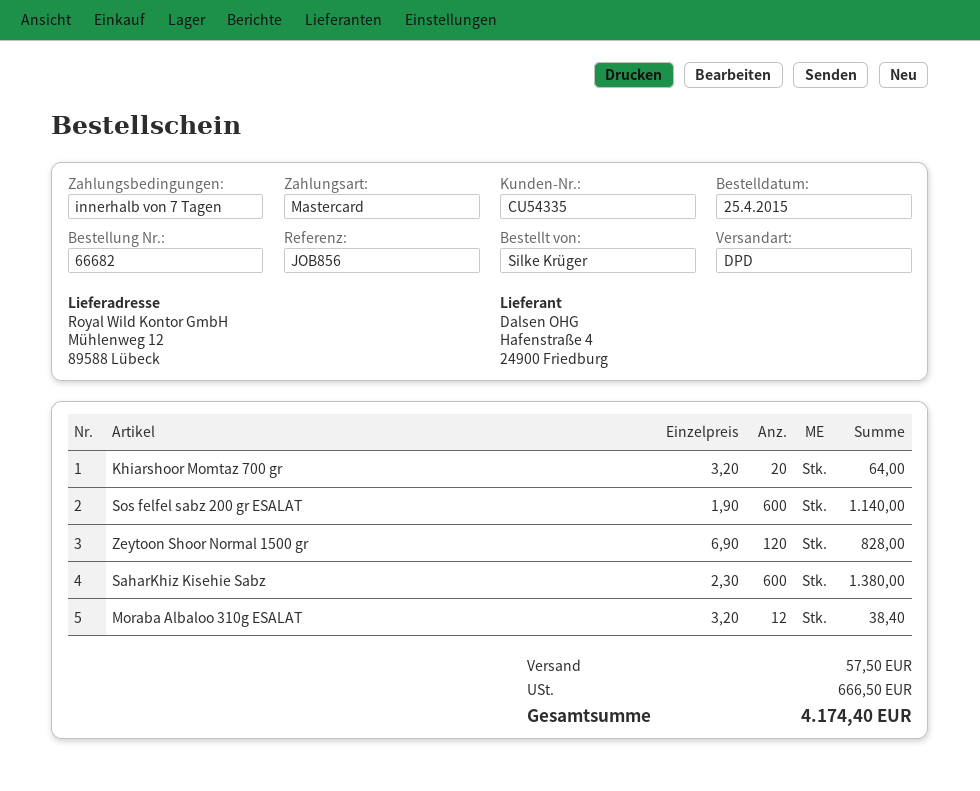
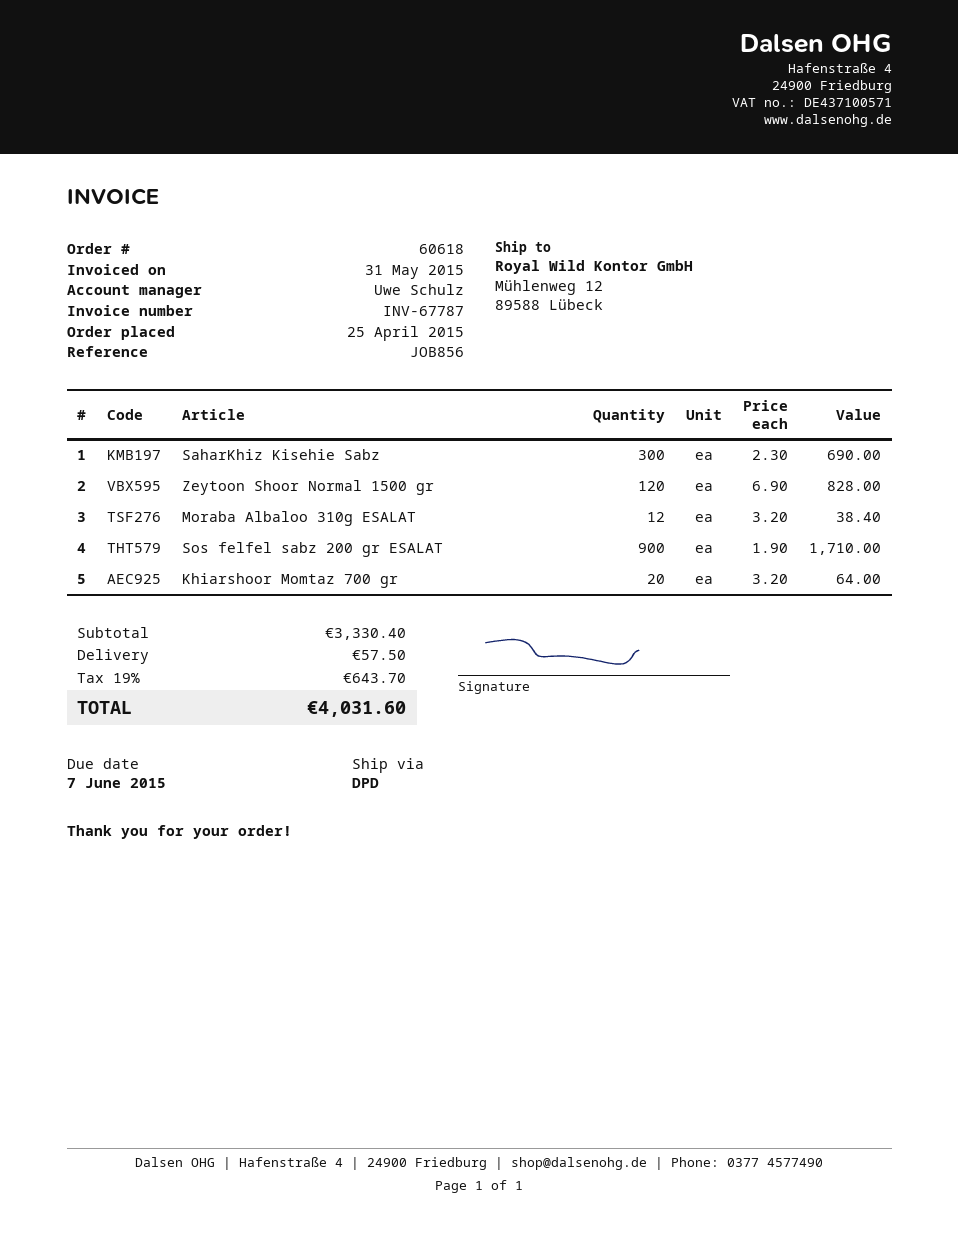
order number: 66682 -> 60618
Sos felfel sabz 200 gr ESALAT: 600 x 1.90 = 1140.00 -> 900 x 1.90 = 1710.00
SaharKhiz Kisehie Sabz: 600 x 2.30 = 1380.00 -> 300 x 2.30 = 690.00
tax: 666.50 -> 643.70
total: 4174.40 -> 4031.60

